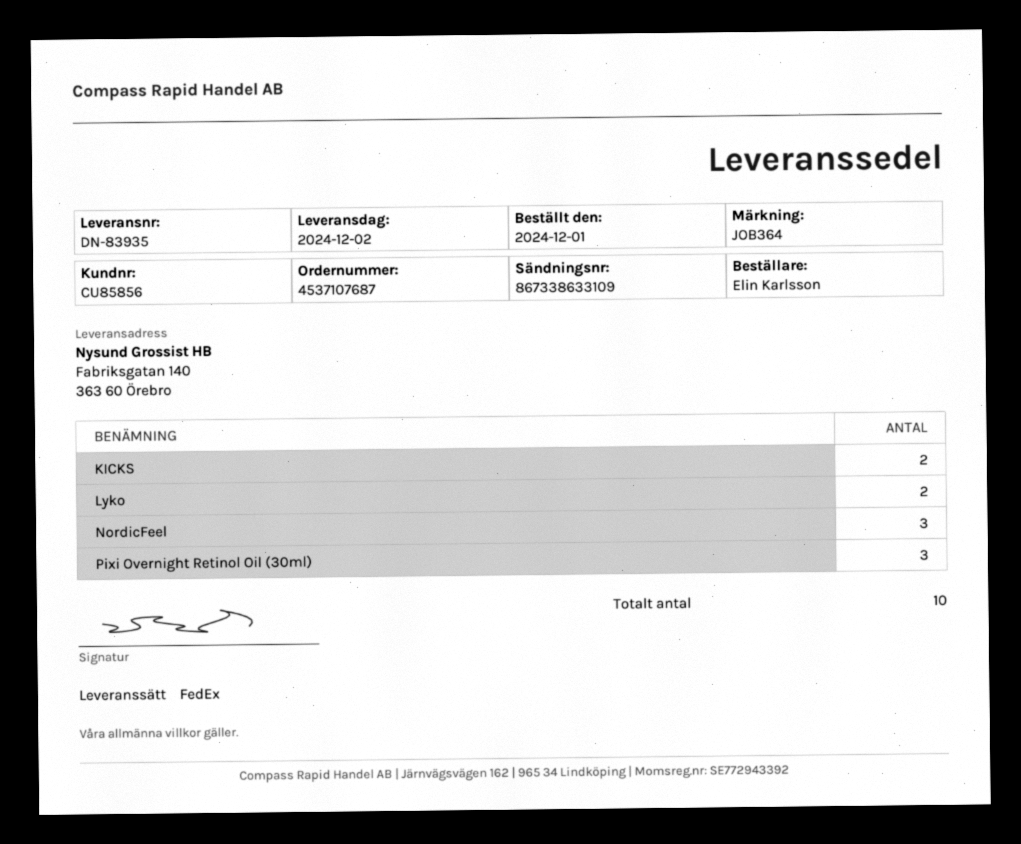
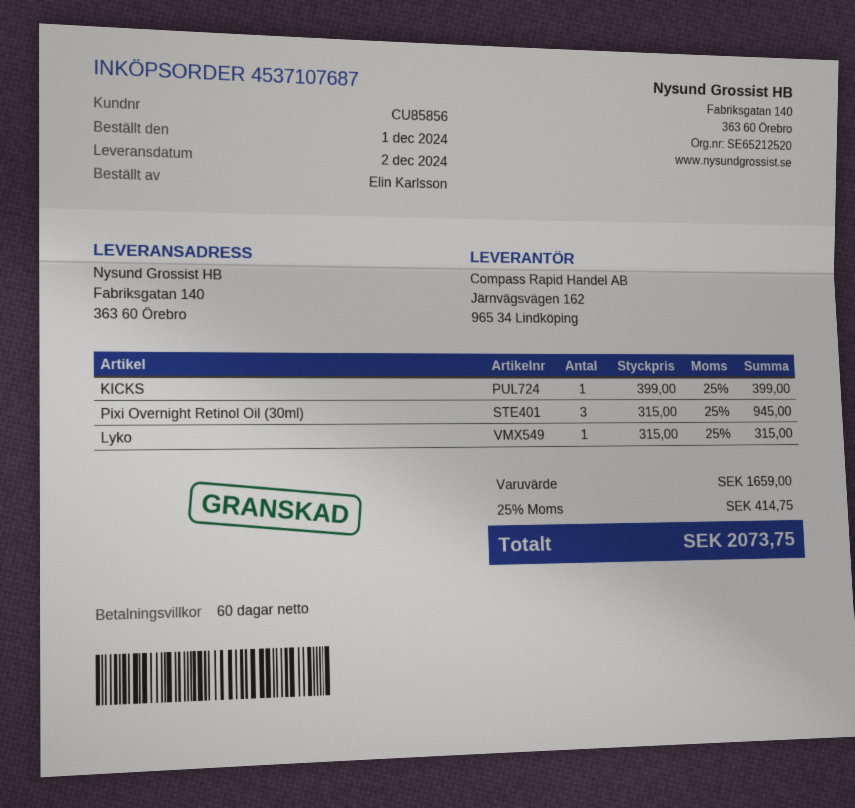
KICKS: 2 -> 1
Lyko: 2 -> 1
NordicFeel: 3 -> none

